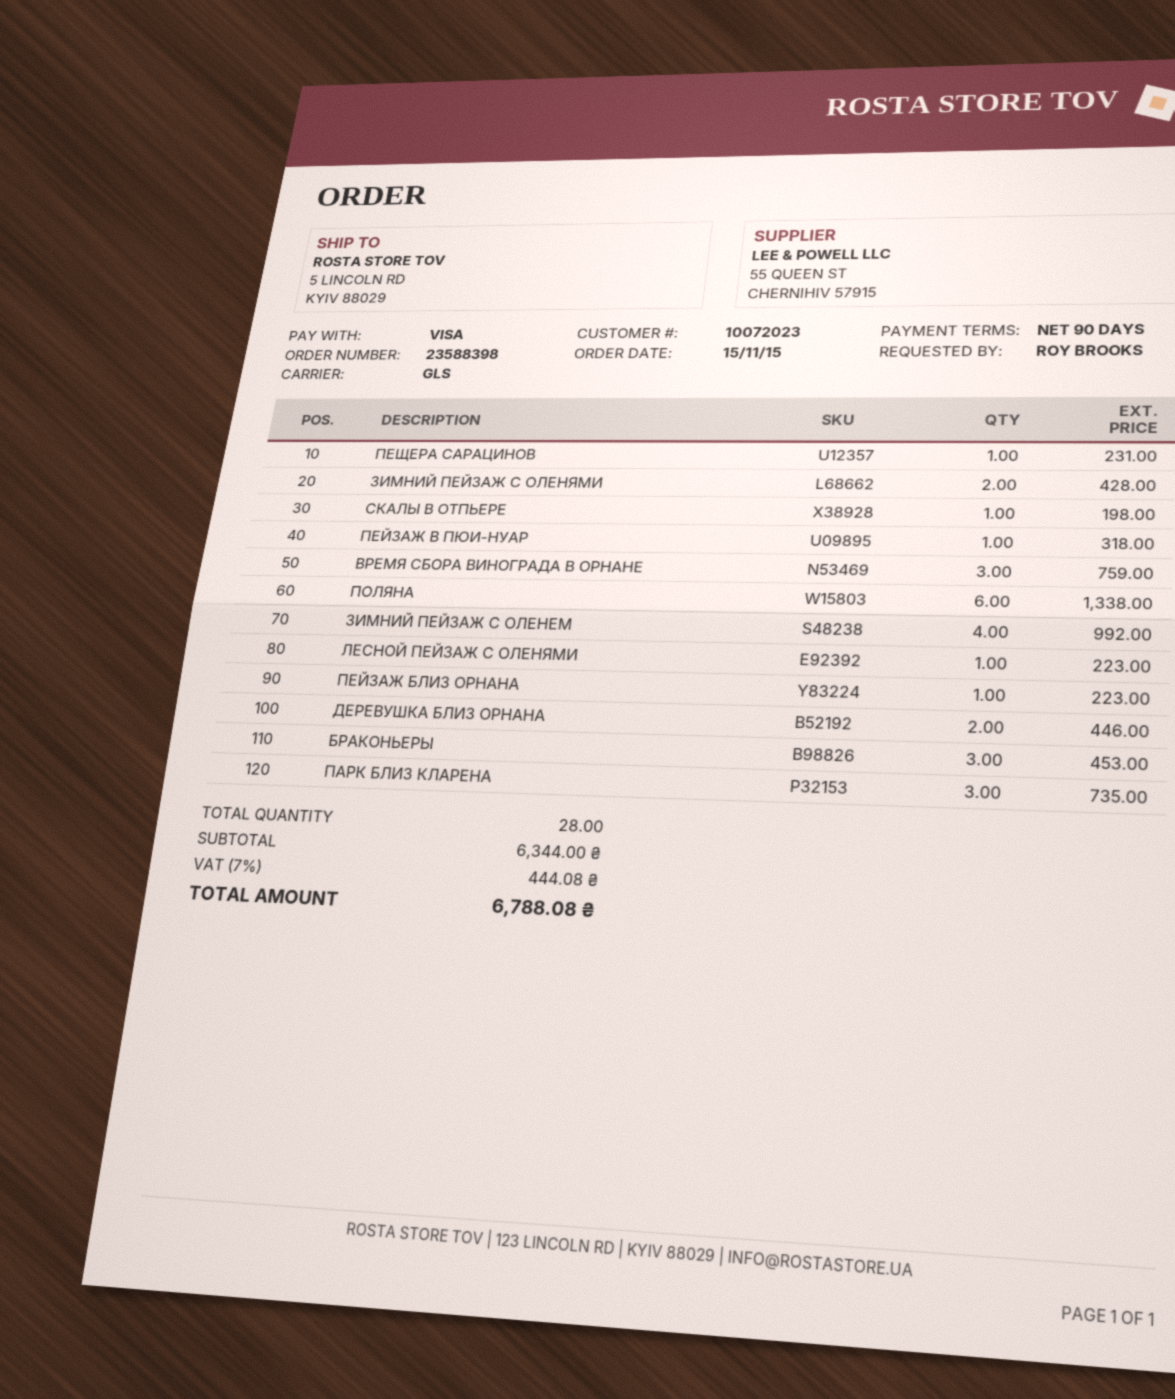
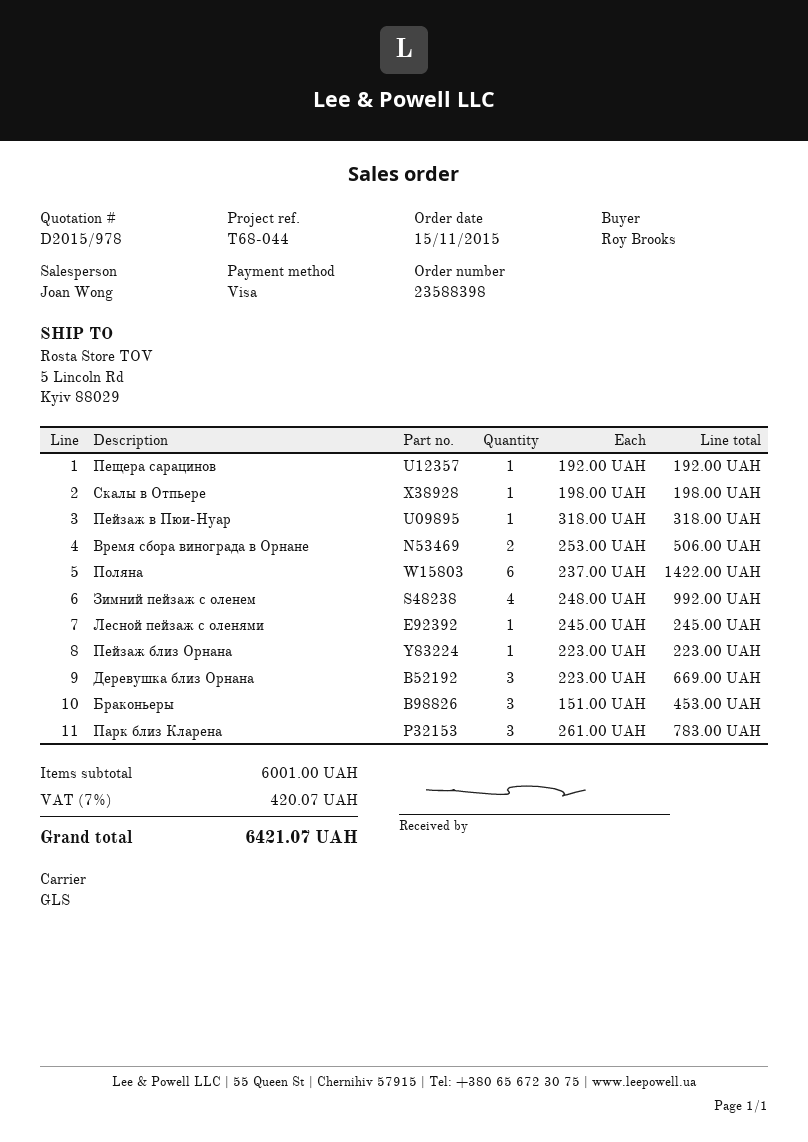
ПЕЩЕРА САРАЦИНОВ: 1 for 231.00 -> 1 for 192.00
ЗИМНИЙ ПЕЙЗАЖ С ОЛЕНЯМИ: 2 for 428.00 -> none
ВРЕМЯ СБОРА ВИНОГРАДА В ОРНАНЕ: 3 for 759.00 -> 2 for 506.00
ПОЛЯНА: 6 for 1338.00 -> 6 for 1422.00
ЛЕСНОЙ ПЕЙЗАЖ С ОЛЕНЯМИ: 1 for 223.00 -> 1 for 245.00
ДЕРЕВУШКА БЛИЗ ОРНАНА: 2 for 446.00 -> 3 for 669.00
ПАРК БЛИЗ КЛАРЕНА: 3 for 735.00 -> 3 for 783.00
subtotal: 6344.00 -> 6001.00
tax: 7% = 444.08 -> 7% = 420.07
total: 6788.08 -> 6421.07

